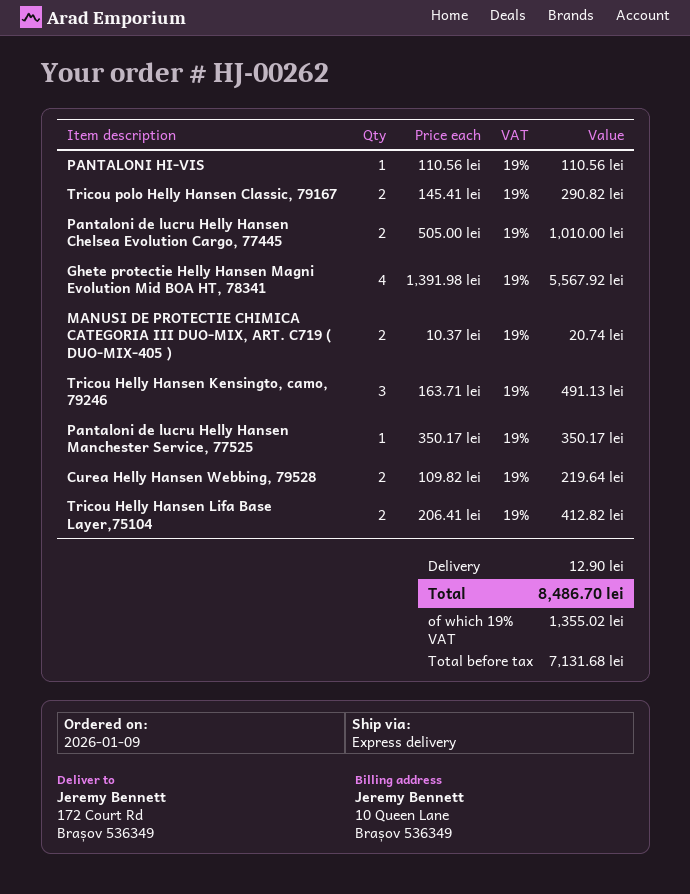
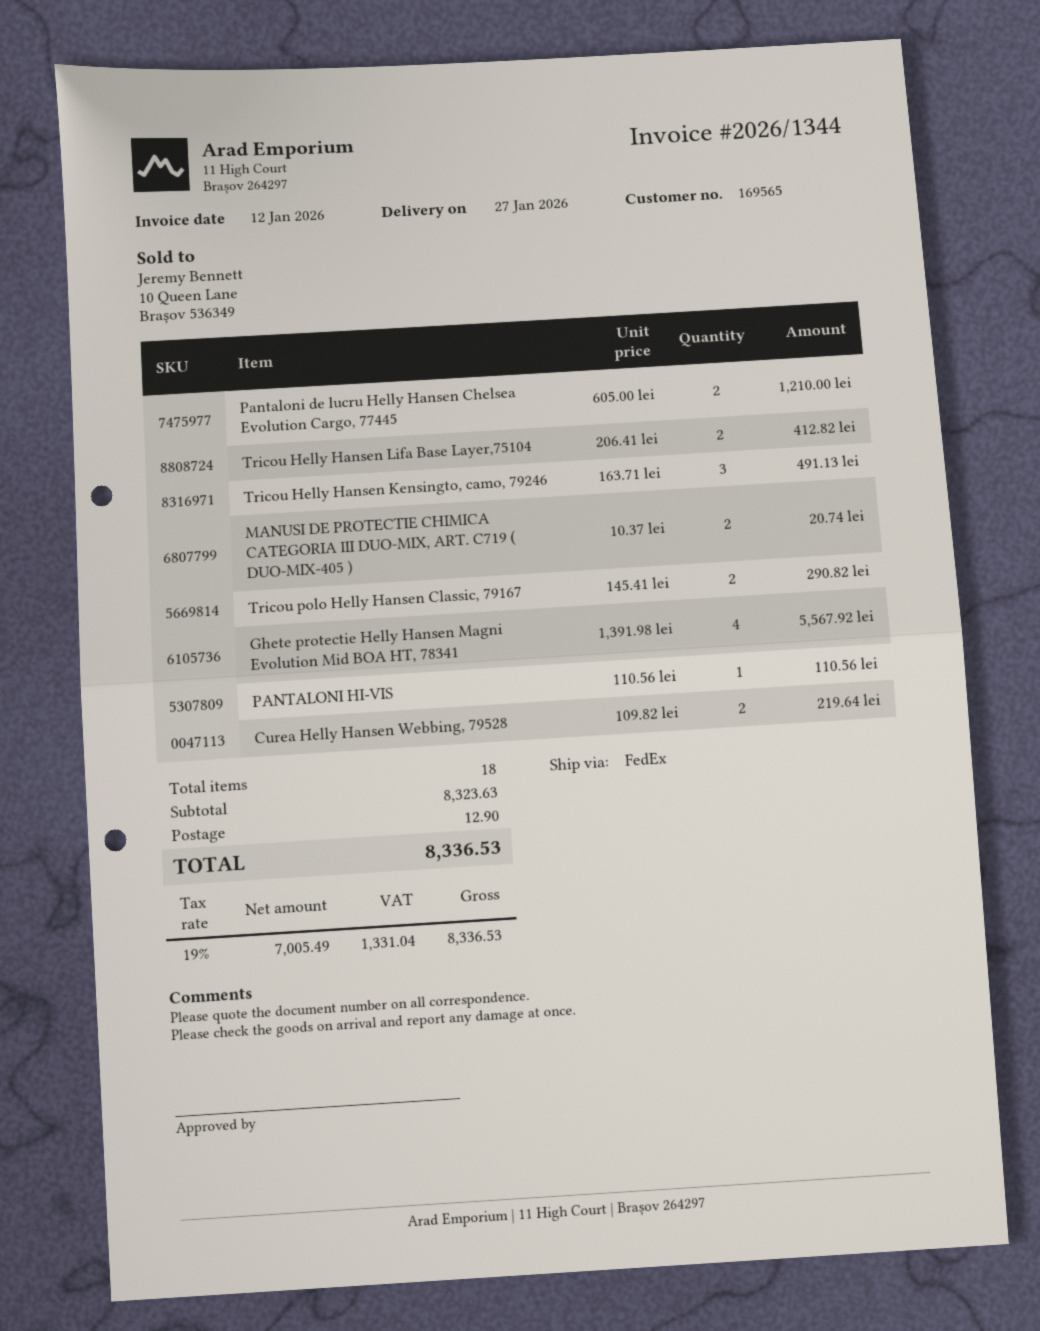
shipping method: express -> FedEx
Pantaloni de lucru Helly Hansen Chelsea Evolution Cargo, 77445: 2 x 505.00 = 1010.00 -> 2 x 605.00 = 1210.00
Pantaloni de lucru Helly Hansen Manchester Service, 77525: 1 x 350.17 = 350.17 -> none
net: 7131.68 -> 7005.49
tax: 19% = 1355.02 -> 19% = 1331.04
total: 8486.70 -> 8336.53

